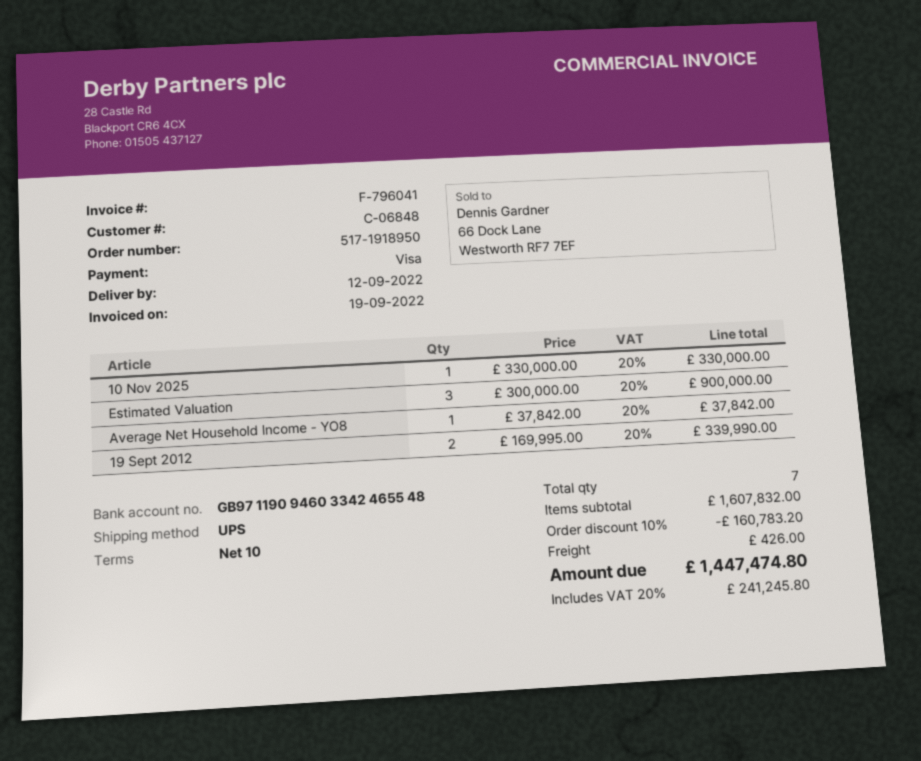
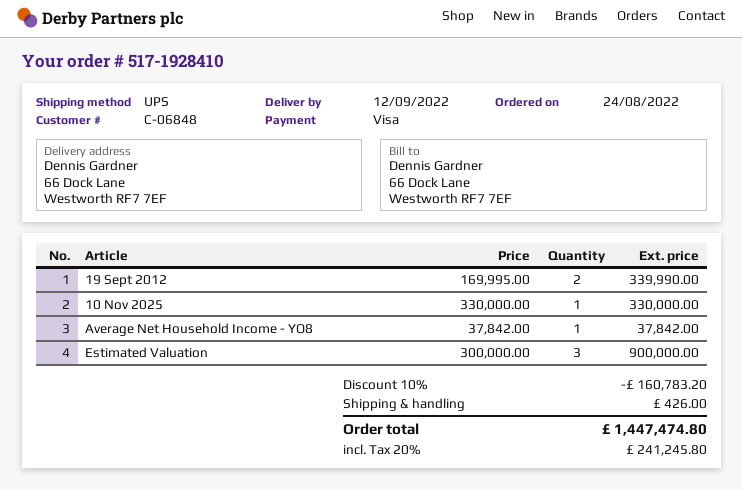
order number: 517-1918950 -> 517-1928410

